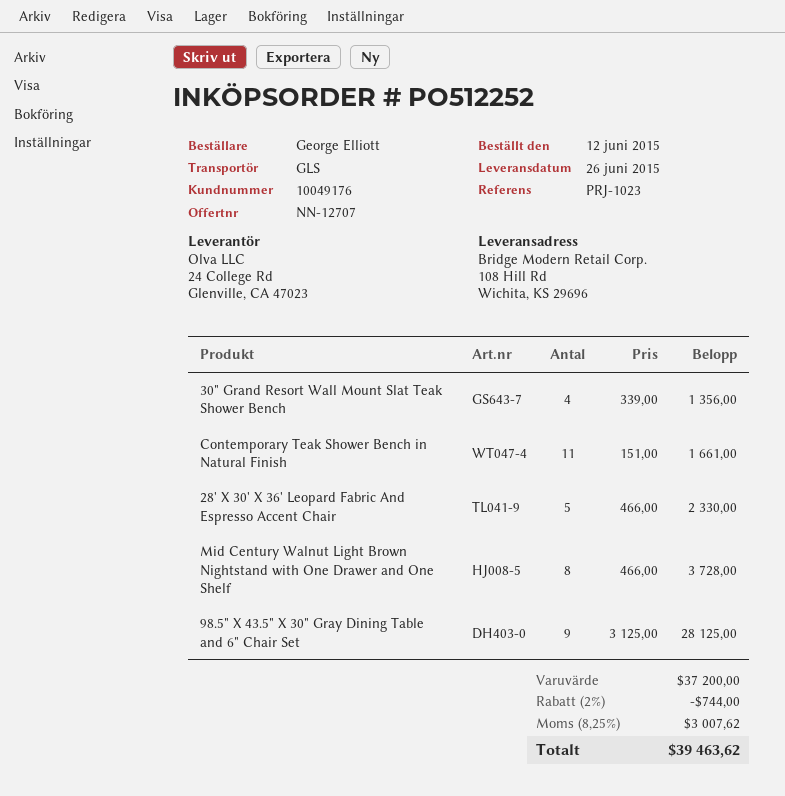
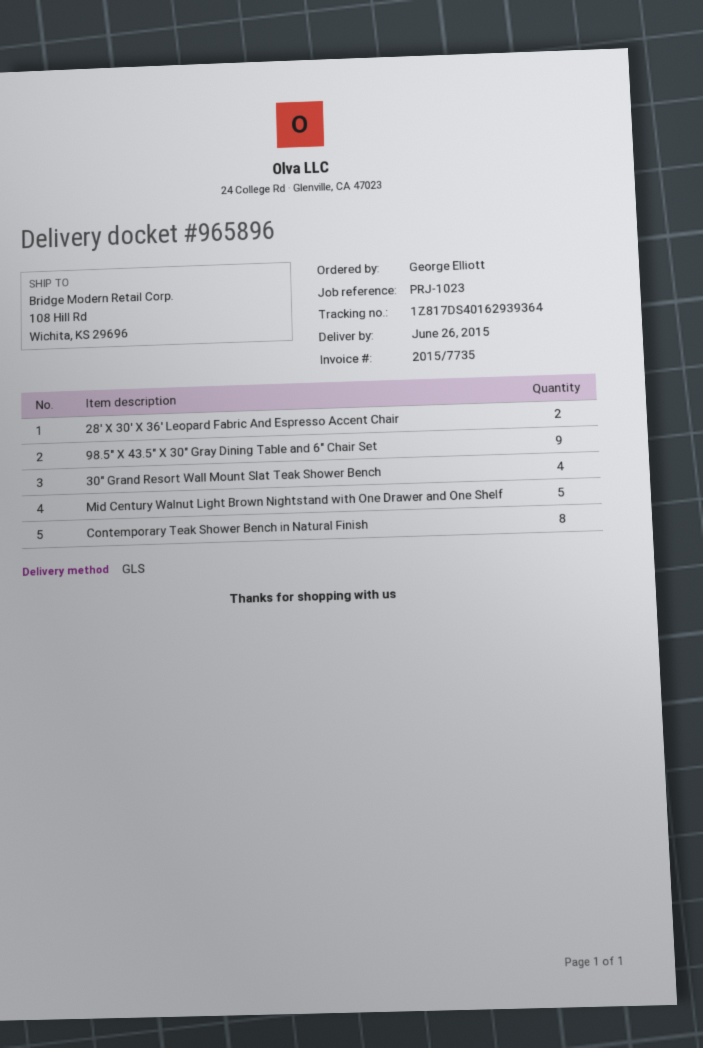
Contemporary Teak Shower Bench in Natural Finish: 11 -> 8
28' X 30' X 36' Leopard Fabric And Espresso Accent Chair: 5 -> 2
Mid Century Walnut Light Brown Nightstand with One Drawer and One Shelf: 8 -> 5

